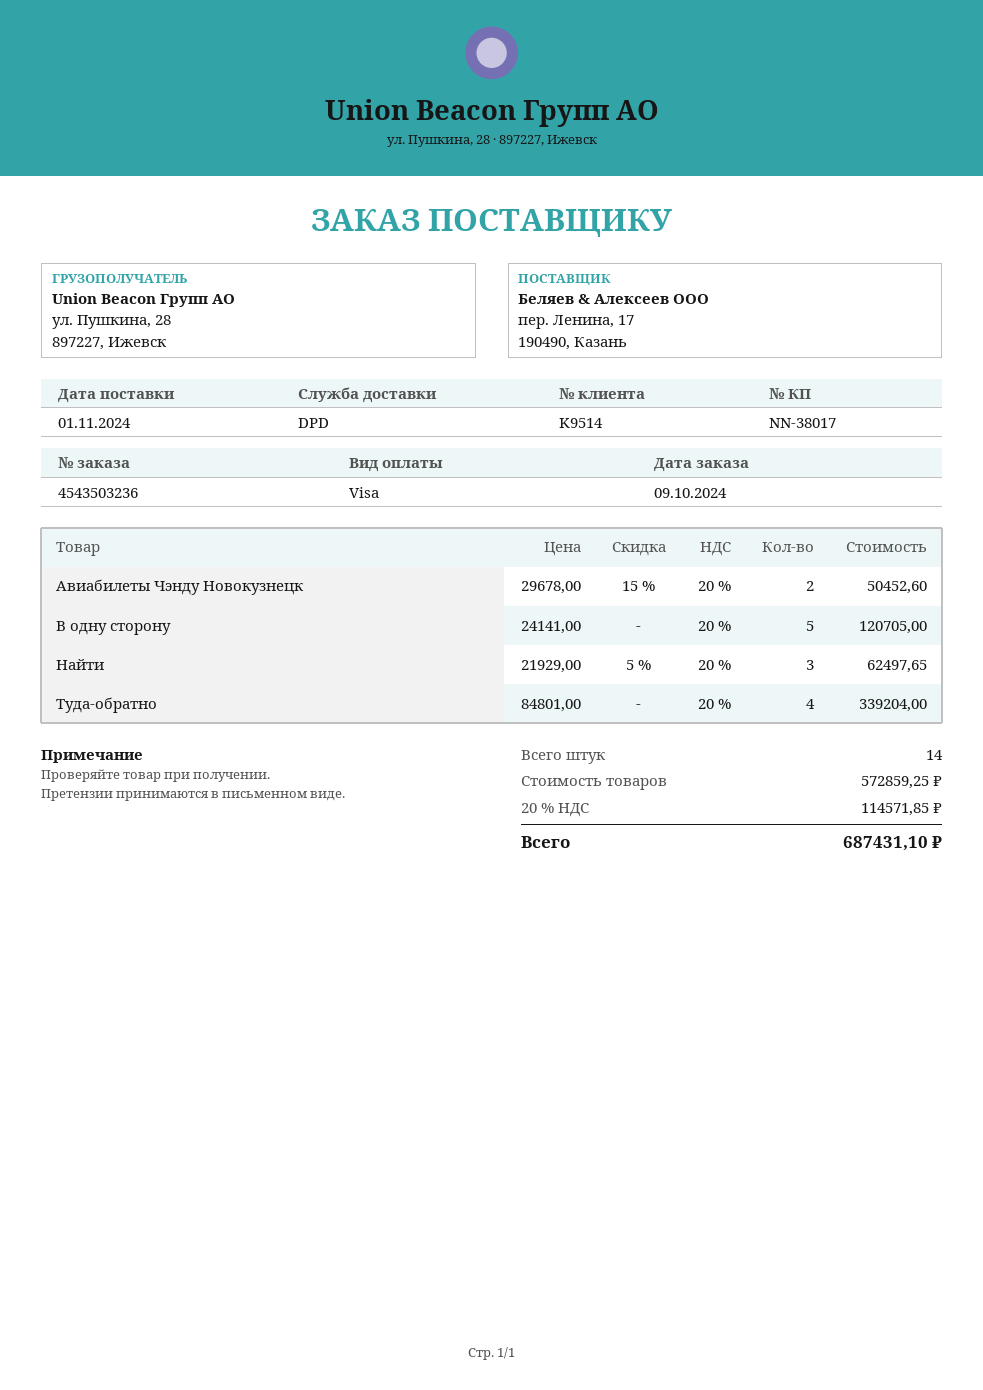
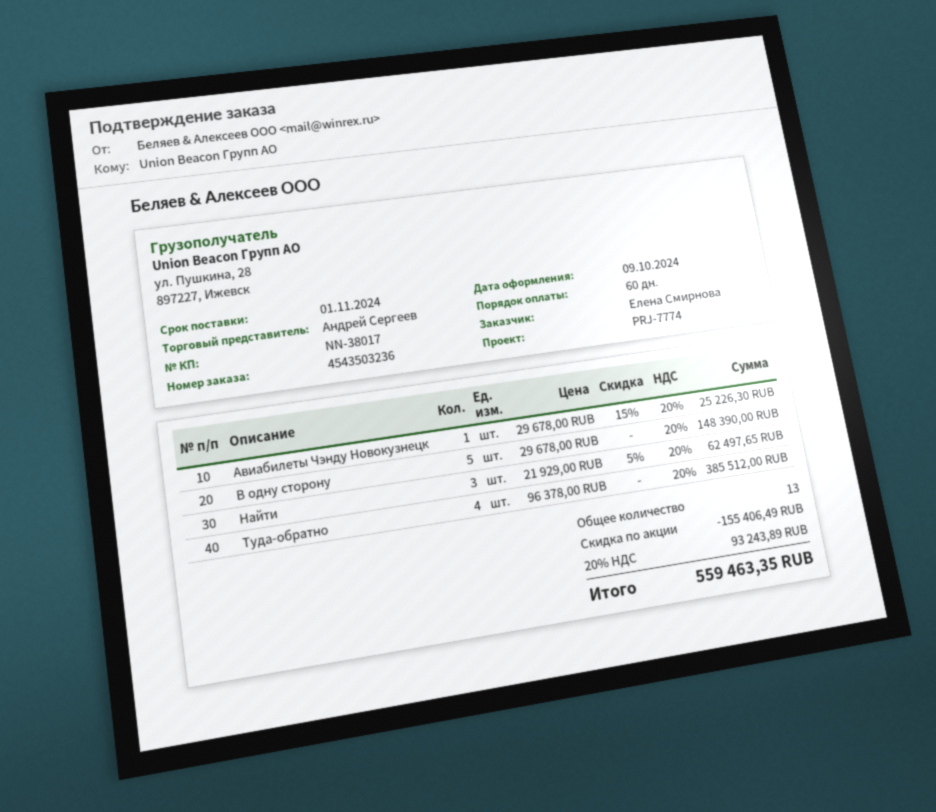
Авиабилеты Чэнду Новокузнецк: 2 x 29678.00 - 15% = 50452.60 -> 1 x 29678.00 - 15% = 25226.30
В одну сторону: 5 x 24141.00 = 120705.00 -> 5 x 29678.00 = 148390.00
Туда-обратно: 4 x 84801.00 = 339204.00 -> 4 x 96378.00 = 385512.00
total quantity: 14 -> 13
discount: none -> 155406.49
tax: 20% = 114571.85 -> 20% = 93243.89
total: 687431.10 -> 559463.35

